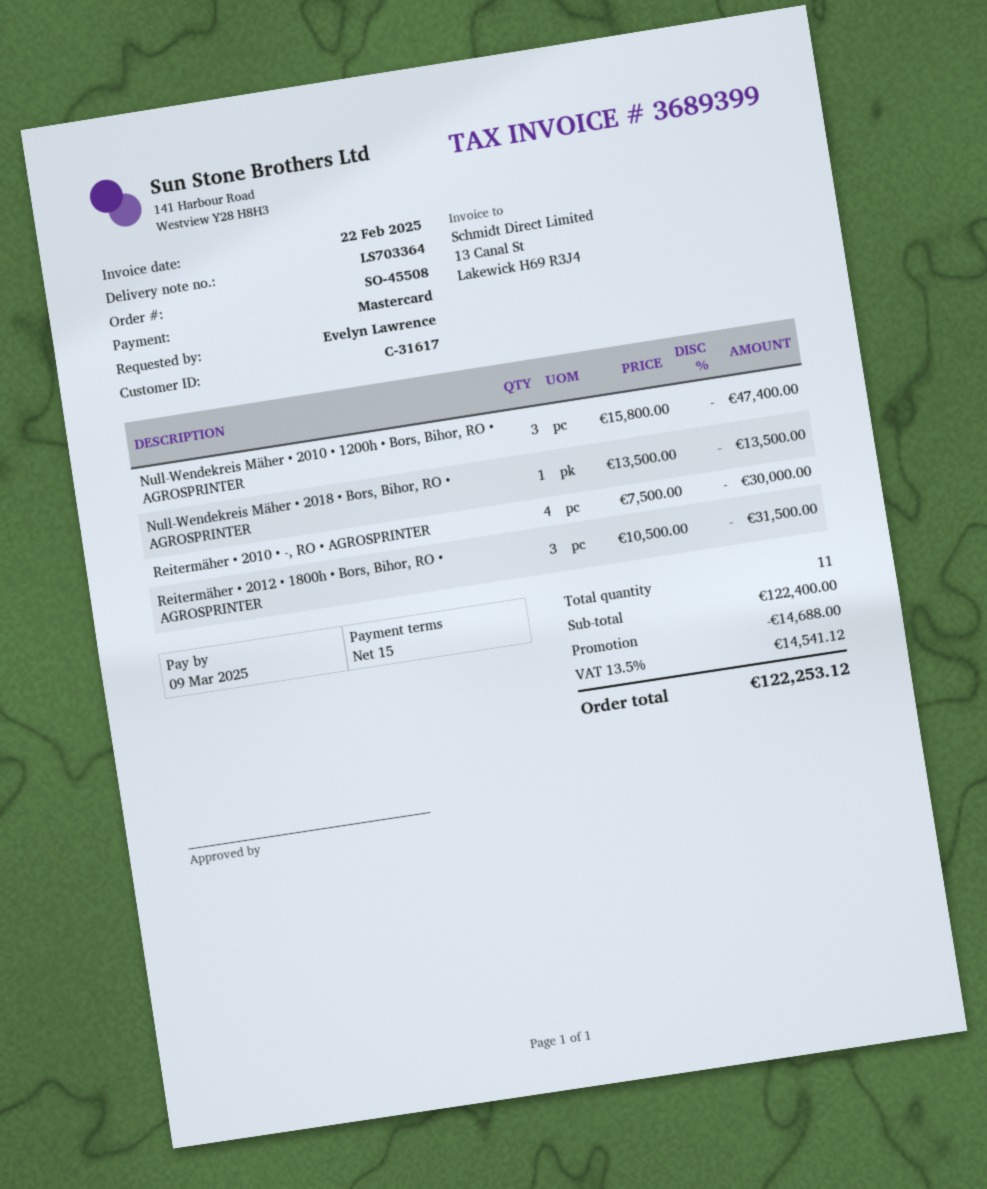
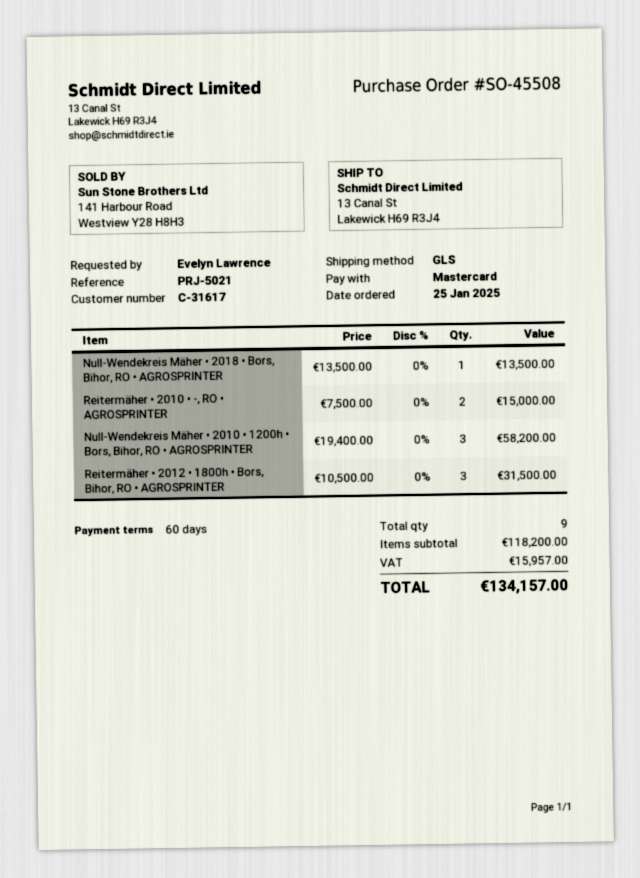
payment terms: 15 days -> 60 days
Null-Wendekreis Mäher • 2010 • 1200h • Bors, Bihor, RO • AGROSPRINTER: 3 x 15800.00 = 47400.00 -> 3 x 19400.00 = 58200.00
Reitermäher • 2010 • -, RO • AGROSPRINTER: 4 x 7500.00 = 30000.00 -> 2 x 7500.00 = 15000.00
total quantity: 11 -> 9
subtotal: 122400.00 -> 118200.00
discount: 14688.00 -> none
tax: 14541.12 -> 15957.00
total: 122253.12 -> 134157.00

